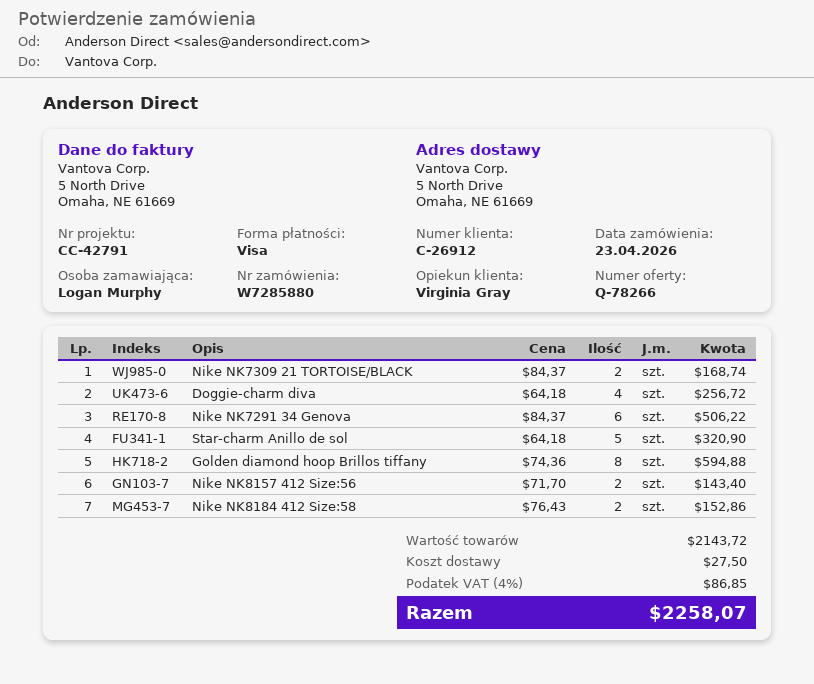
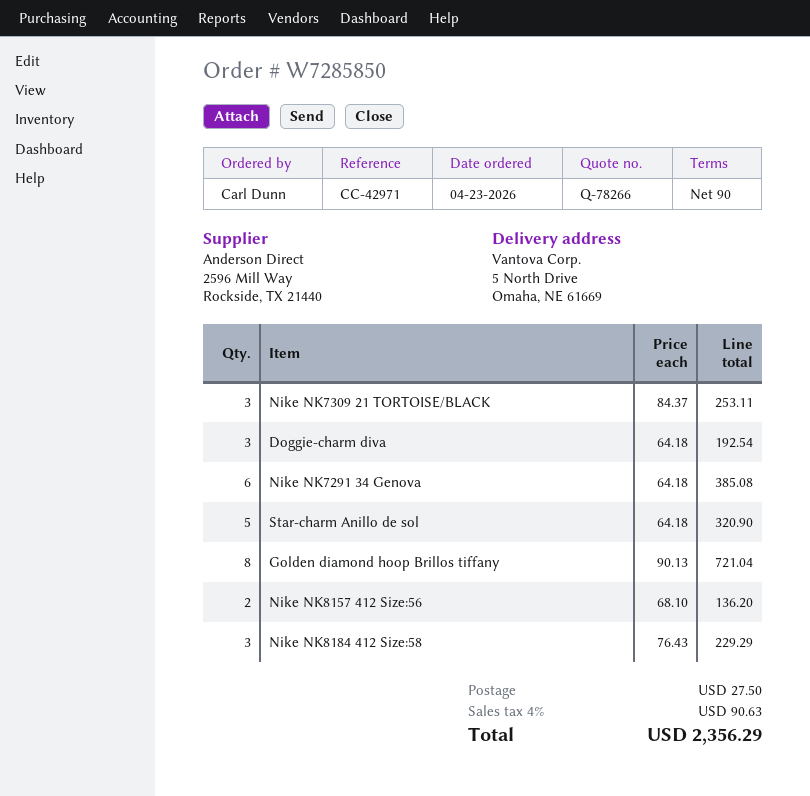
order number: W7285880 -> W7285850
reference: CC-42791 -> CC-42971
ordered by: Logan Murphy -> Carl Dunn
Nike NK7309 21 TORTOISE/BLACK: 2 x 84.37 = 168.74 -> 3 x 84.37 = 253.11
Doggie-charm diva: 4 x 64.18 = 256.72 -> 3 x 64.18 = 192.54
Nike NK7291 34 Genova: 6 x 84.37 = 506.22 -> 6 x 64.18 = 385.08
Golden diamond hoop Brillos tiffany: 8 x 74.36 = 594.88 -> 8 x 90.13 = 721.04
Nike NK8157 412 Size:56: 2 x 71.70 = 143.40 -> 2 x 68.10 = 136.20
Nike NK8184 412 Size:58: 2 x 76.43 = 152.86 -> 3 x 76.43 = 229.29
tax: 4% = 86.85 -> 4% = 90.63
total: 2258.07 -> 2356.29

